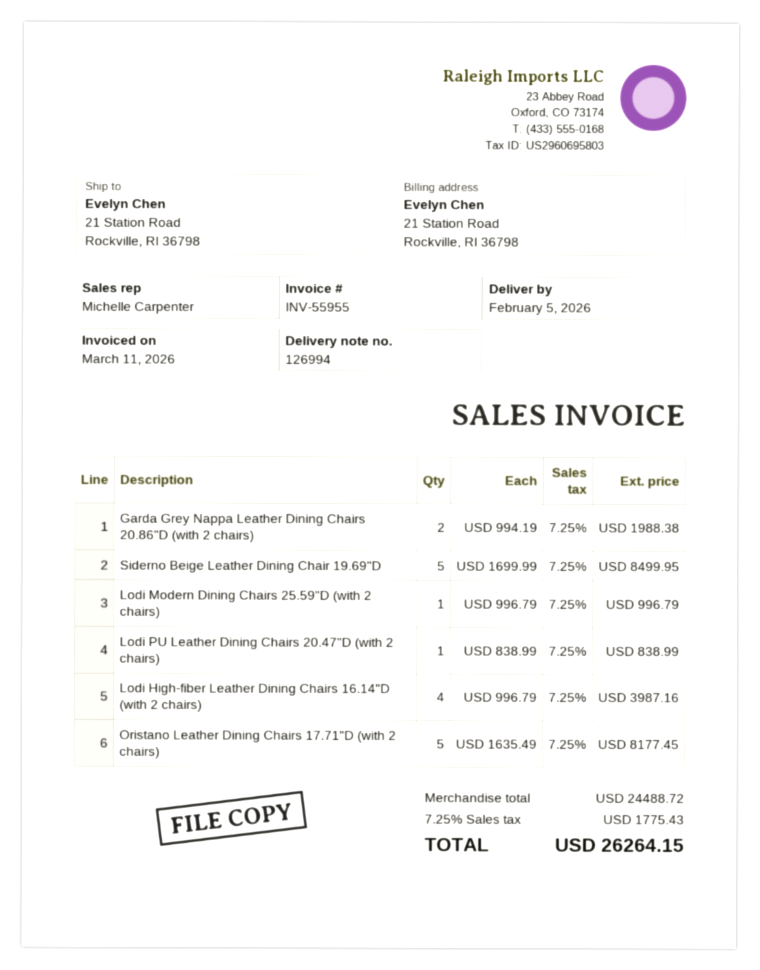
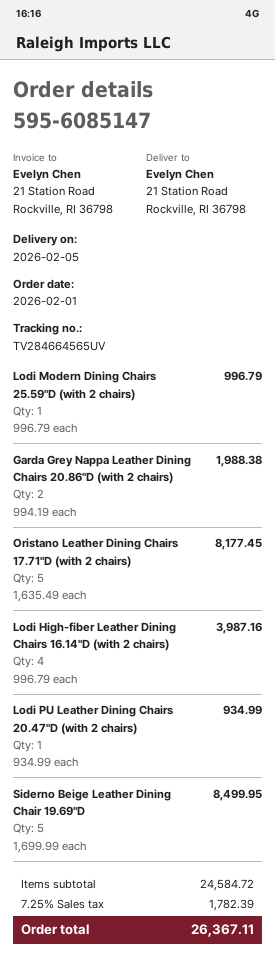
Lodi PU Leather Dining Chairs 20.47"D (with 2 chairs): 1 x 838.99 = 838.99 -> 1 x 934.99 = 934.99
subtotal: 24488.72 -> 24584.72
tax: 7.25% = 1775.43 -> 7.25% = 1782.39
total: 26264.15 -> 26367.11

